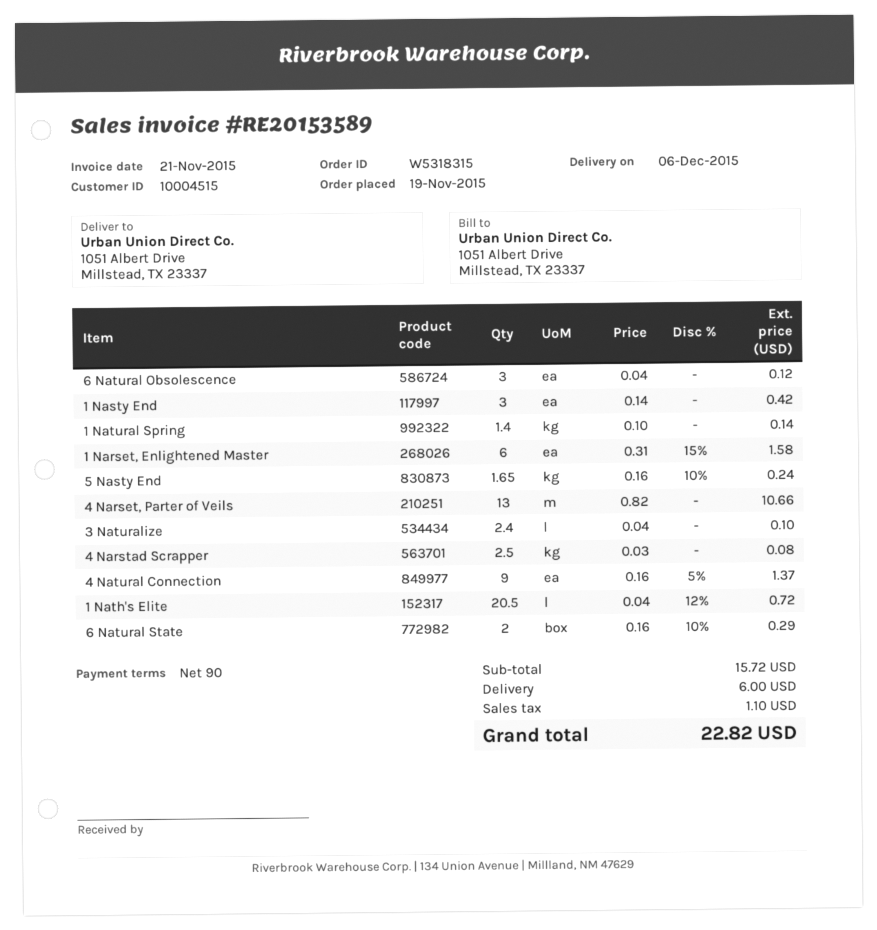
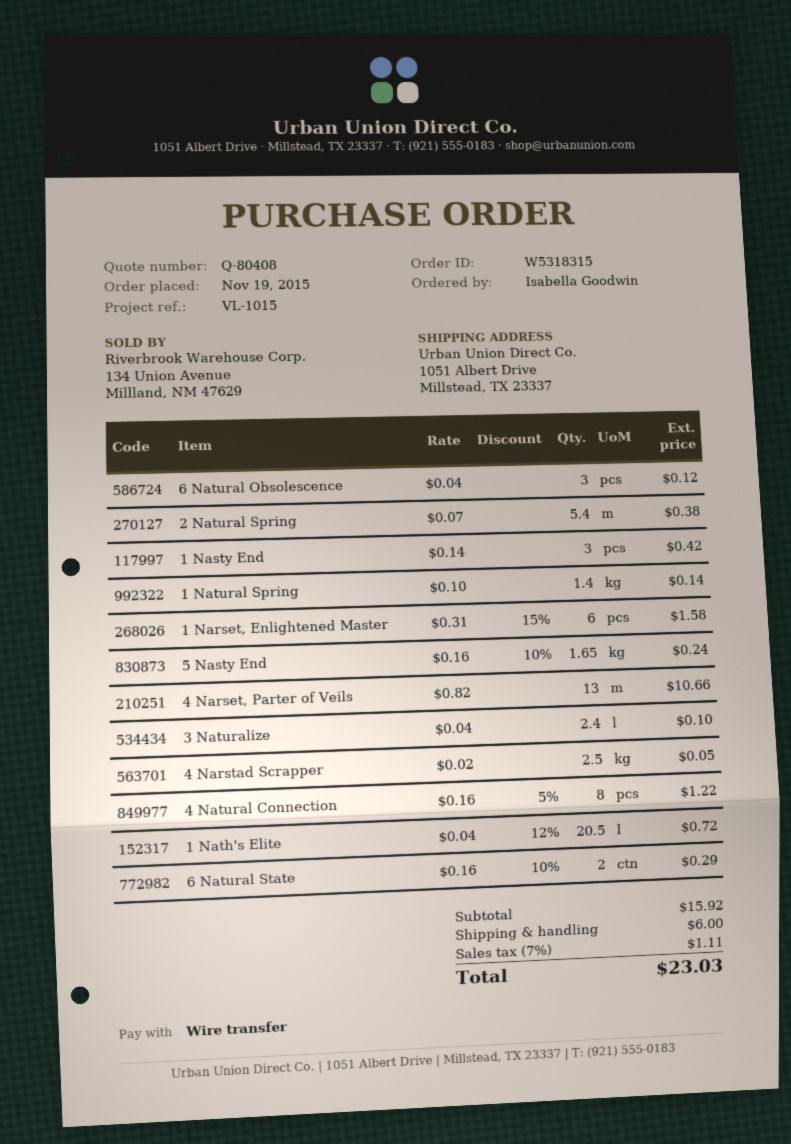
4 Narstad Scrapper: 2.5 x 0.03 = 0.08 -> 2.5 x 0.02 = 0.05
4 Natural Connection: 9 x 0.16 - 5% = 1.37 -> 8 x 0.16 - 5% = 1.22
2 Natural Spring: none -> 5.4 x 0.07 = 0.38
subtotal: 15.72 -> 15.92
tax: 1.10 -> 1.11
total: 22.82 -> 23.03

